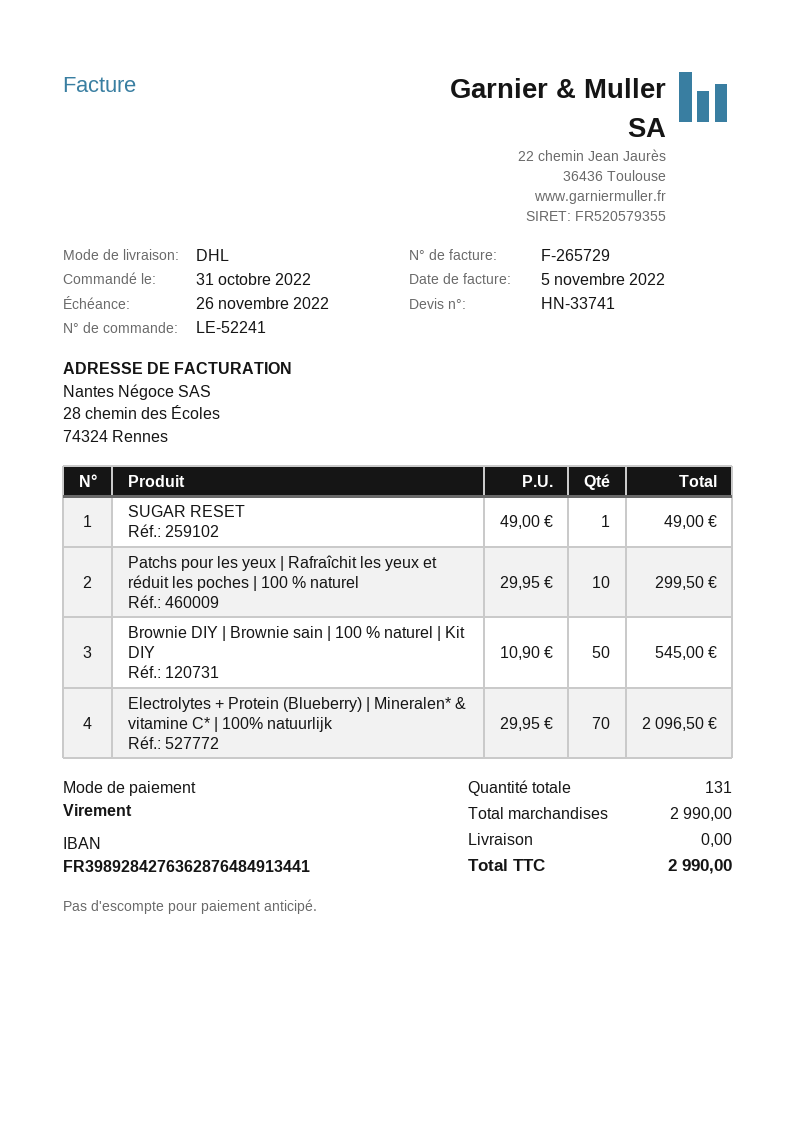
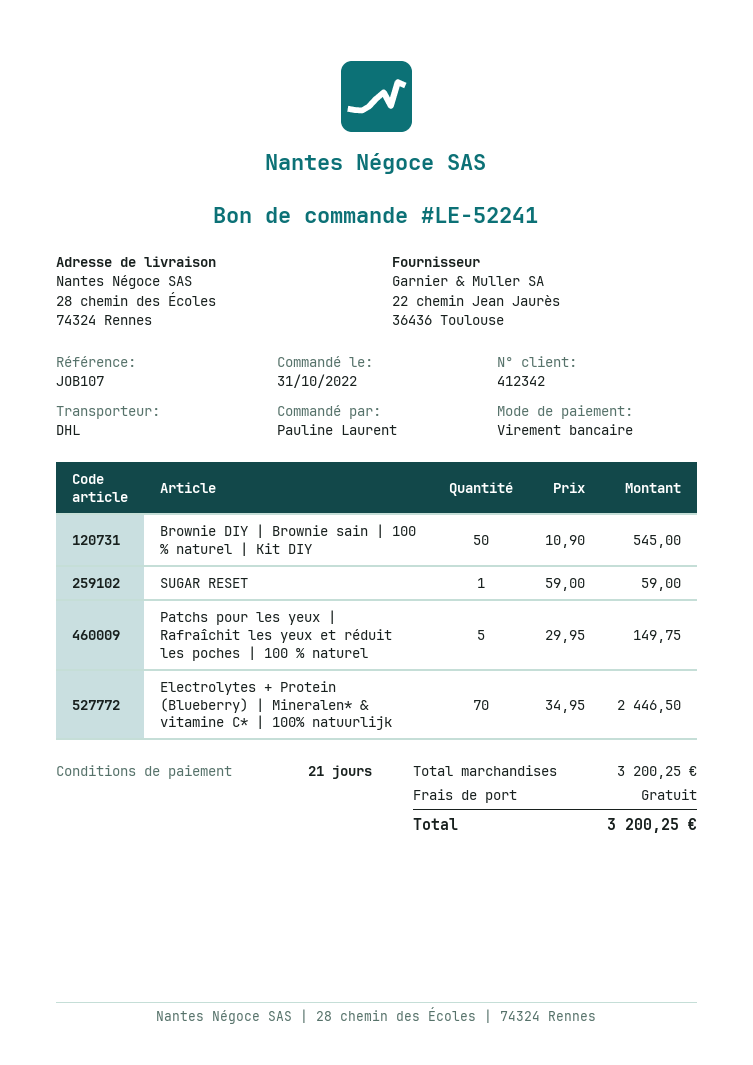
SUGAR RESET: 1 x 49.00 = 49.00 -> 1 x 59.00 = 59.00
Patchs pour les yeux | Rafraîchit les yeux et réduit les poches | 100 % naturel: 10 x 29.95 = 299.50 -> 5 x 29.95 = 149.75
Electrolytes + Protein (Blueberry) | Mineralen* & vitamine C* | 100% natuurlijk: 70 x 29.95 = 2096.50 -> 70 x 34.95 = 2446.50
subtotal: 2990.00 -> 3200.25
total: 2990.00 -> 3200.25

